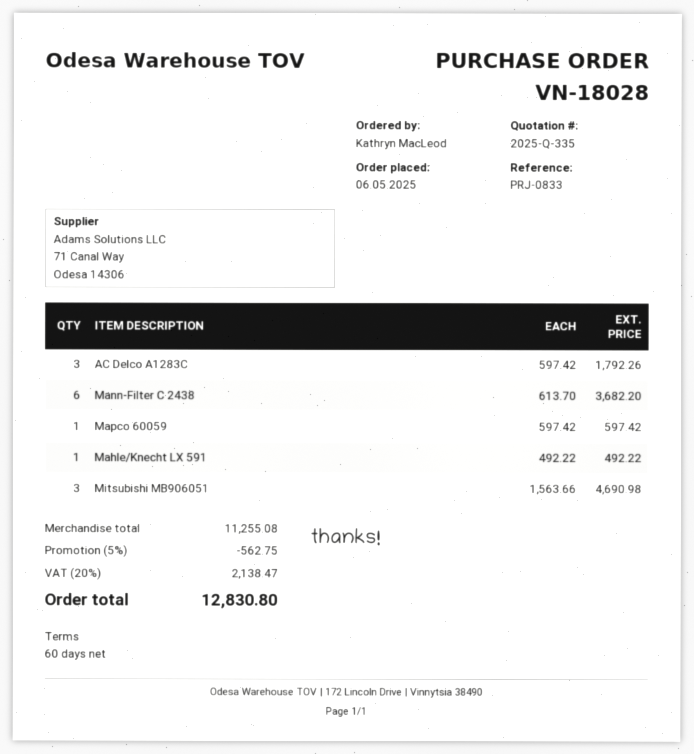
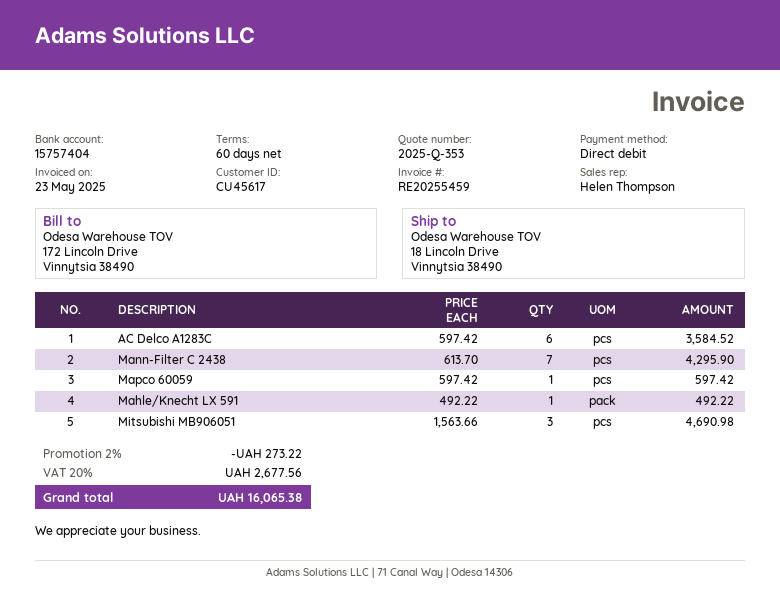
quote number: 2025-Q-335 -> 2025-Q-353
AC Delco A1283C: 3 x 597.42 = 1792.26 -> 6 x 597.42 = 3584.52
Mann-Filter C 2438: 6 x 613.70 = 3682.20 -> 7 x 613.70 = 4295.90
discount: 5% = 562.75 -> 2% = 273.22
tax: 20% = 2138.47 -> 20% = 2677.56
total: 12830.80 -> 16065.38

